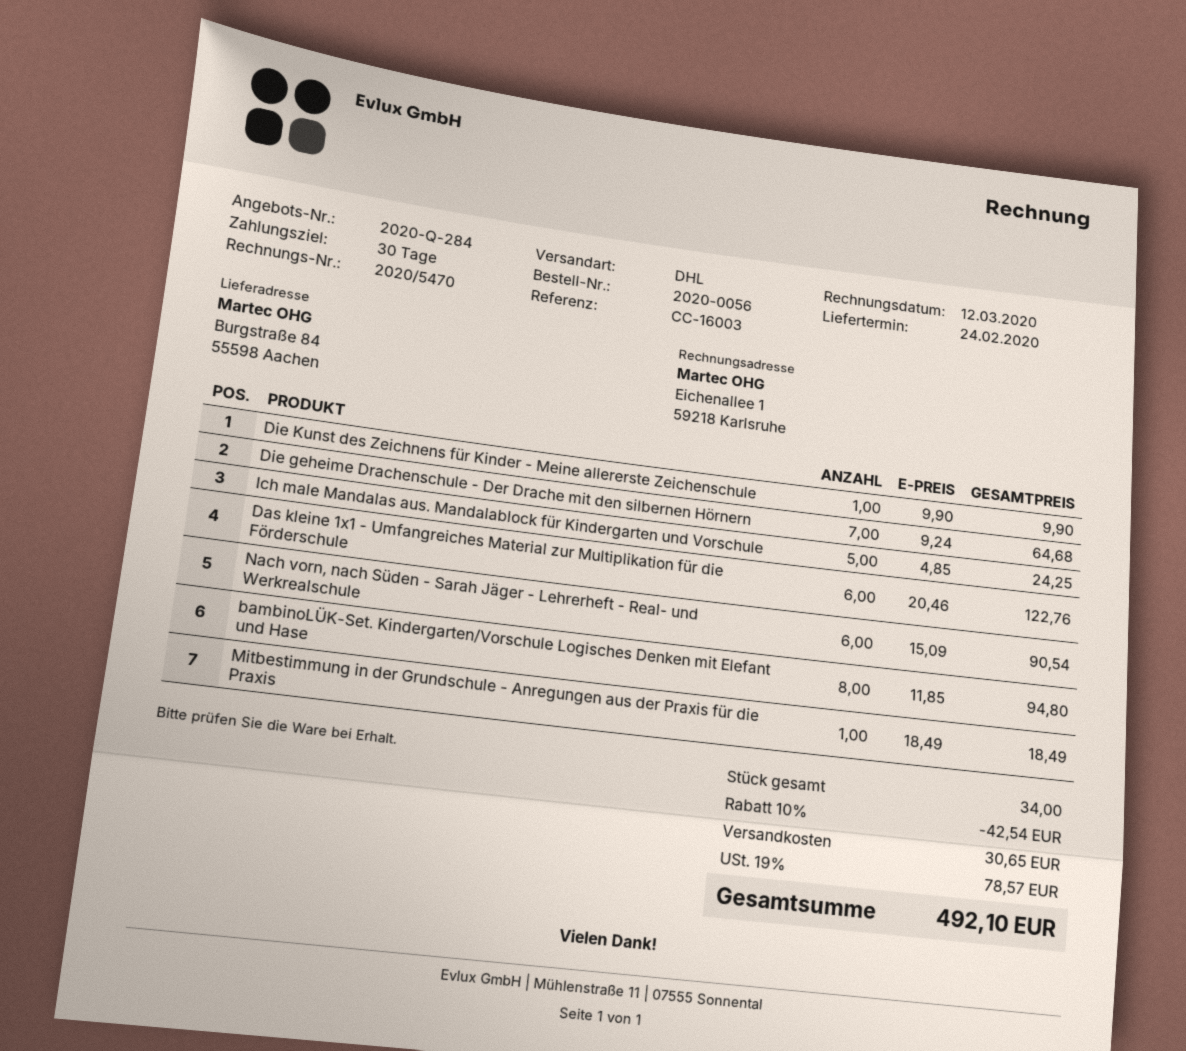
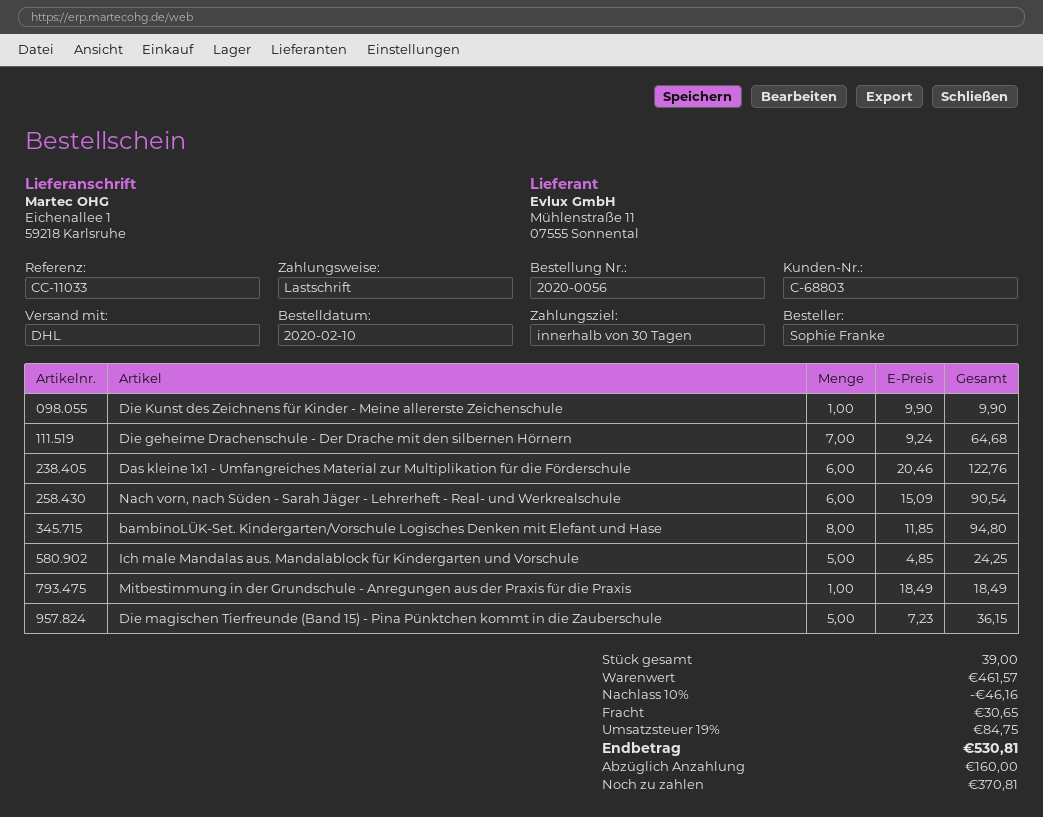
reference: CC-16003 -> CC-11033
ship to: Burgstraße 84, 55598 Aachen -> Eichenallee 1, 59218 Karlsruhe
Die magischen Tierfreunde (Band 15) - Pina Pünktchen kommt in die Zauberschule: none -> 5 x 7.23 = 36.15
total quantity: 34 -> 39
discount: 10% = 42.54 -> 10% = 46.16
tax: 19% = 78.57 -> 19% = 84.75
total: 492.10 -> 530.81

